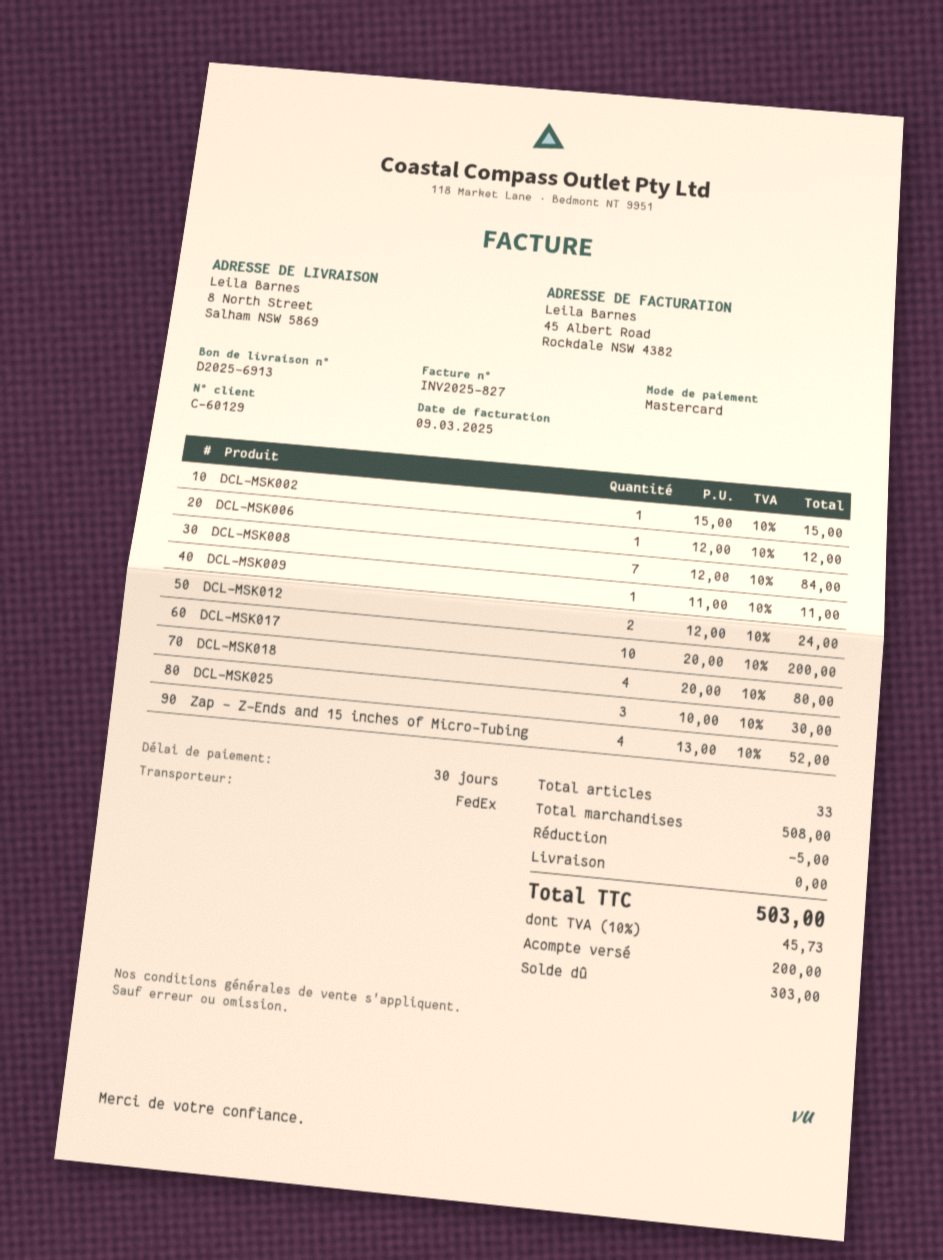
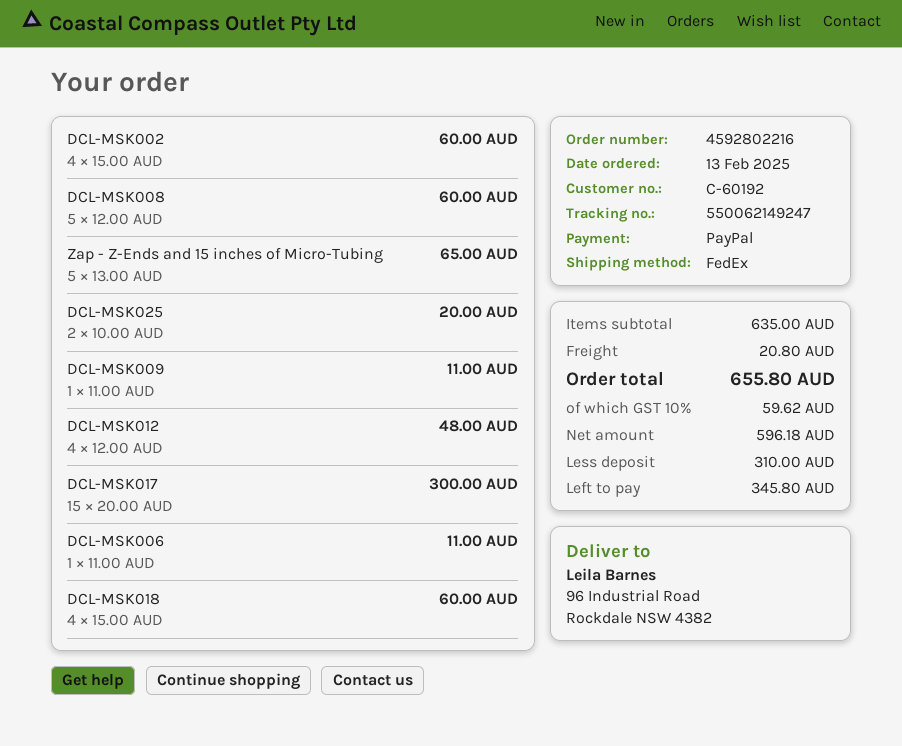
customer number: C-60129 -> C-60192
payment method: Mastercard -> PayPal
ship to: 8 North Street, Salham NSW 5869 -> 96 Industrial Road, Rockdale NSW 4382
DCL-MSK002: 1 x 15.00 = 15.00 -> 4 x 15.00 = 60.00
DCL-MSK006: 1 x 12.00 = 12.00 -> 1 x 11.00 = 11.00
DCL-MSK008: 7 x 12.00 = 84.00 -> 5 x 12.00 = 60.00
DCL-MSK012: 2 x 12.00 = 24.00 -> 4 x 12.00 = 48.00
DCL-MSK017: 10 x 20.00 = 200.00 -> 15 x 20.00 = 300.00
DCL-MSK018: 4 x 20.00 = 80.00 -> 4 x 15.00 = 60.00
DCL-MSK025: 3 x 10.00 = 30.00 -> 2 x 10.00 = 20.00
Zap - Z-Ends and 15 inches of Micro-Tubing: 4 x 13.00 = 52.00 -> 5 x 13.00 = 65.00
subtotal: 508.00 -> 635.00
discount: 5.00 -> none
shipping: 0.00 -> 20.80
tax: 10% = 45.73 -> 10% = 59.62
total: 503.00 -> 655.80
deposit: 200.00 -> 310.00
balance: 303.00 -> 345.80

